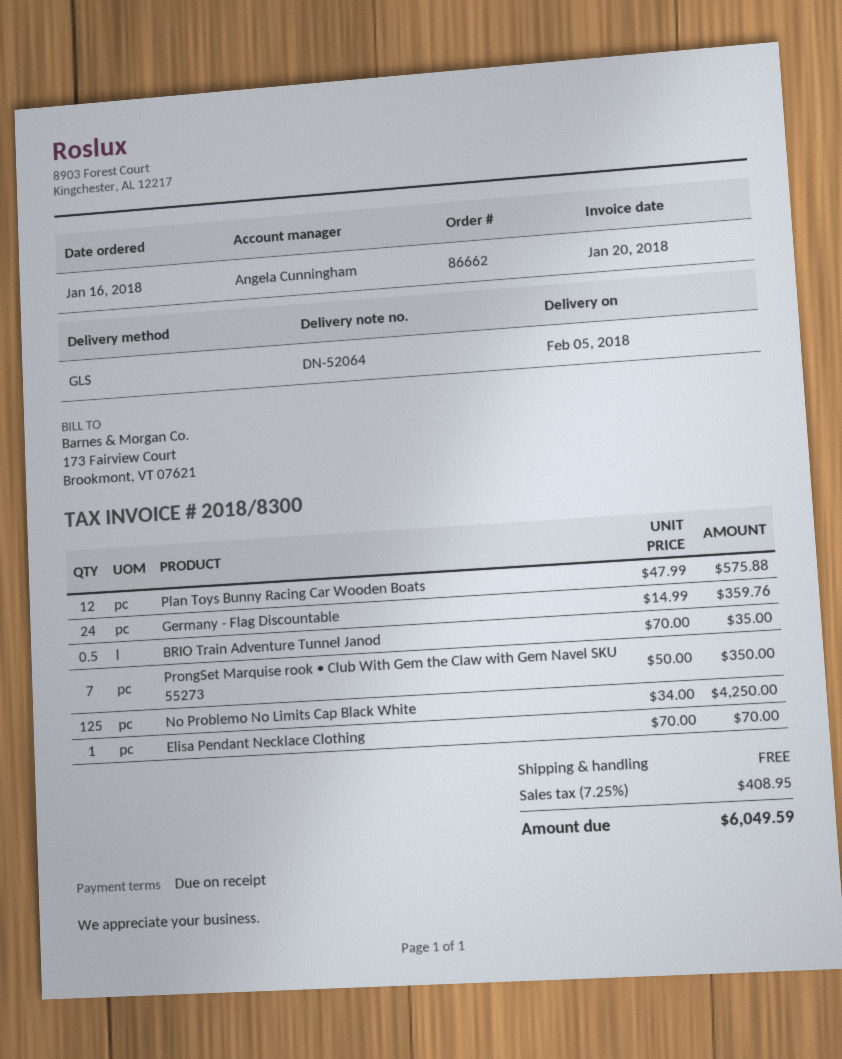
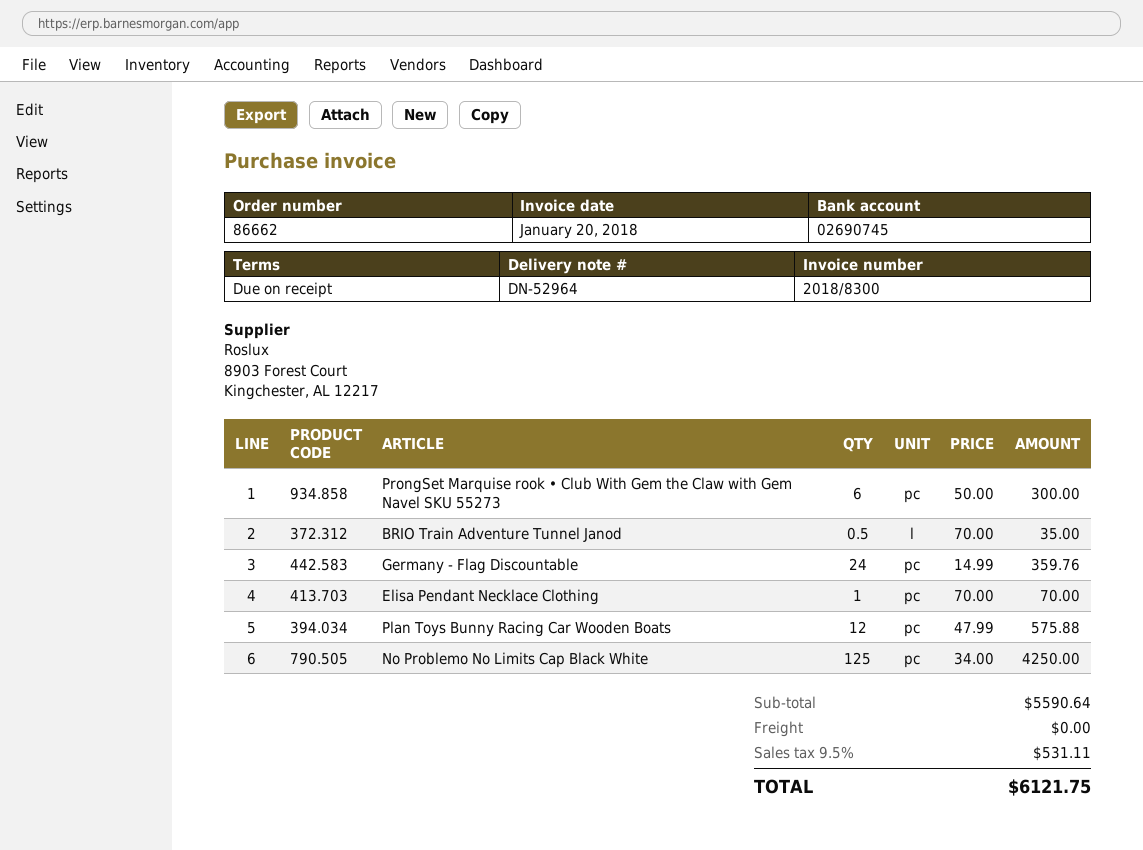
delivery note number: DN-52064 -> DN-52964
ProngSet Marquise rook • Club With Gem the Claw with Gem Navel SKU 55273: 7 x 50.00 = 350.00 -> 6 x 50.00 = 300.00
tax: 7.25% = 408.95 -> 9.5% = 531.11
total: 6049.59 -> 6121.75

